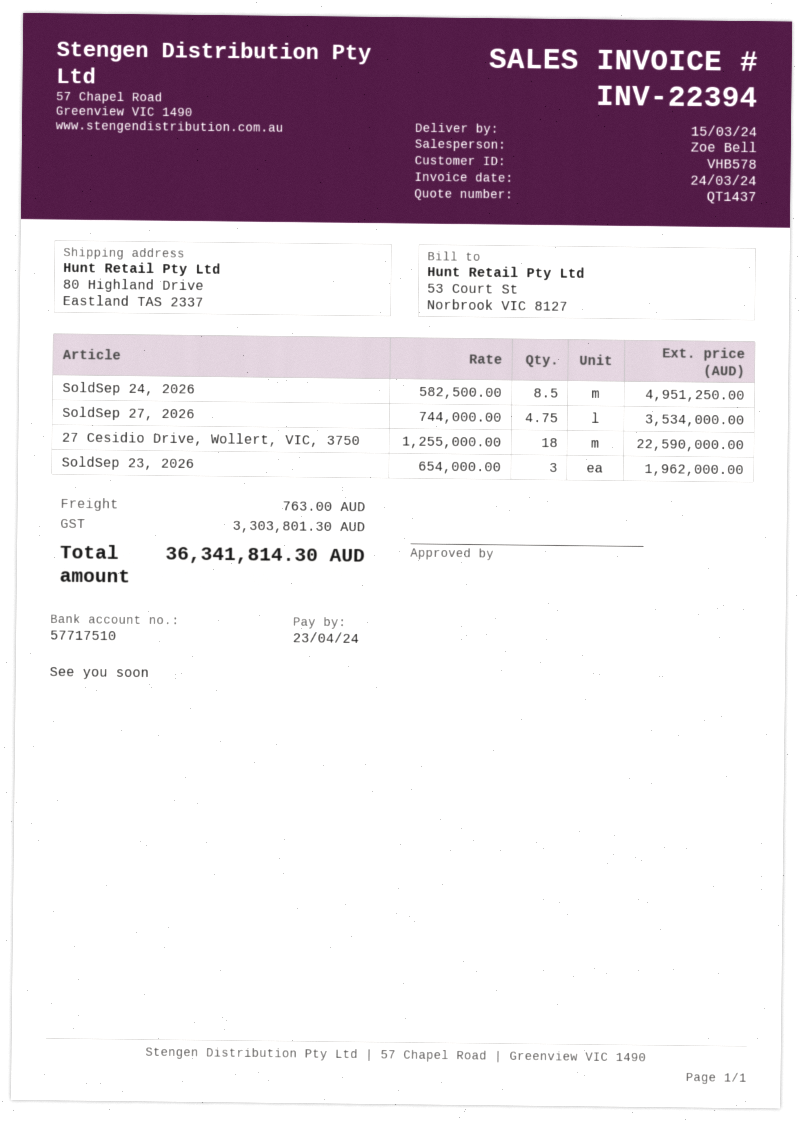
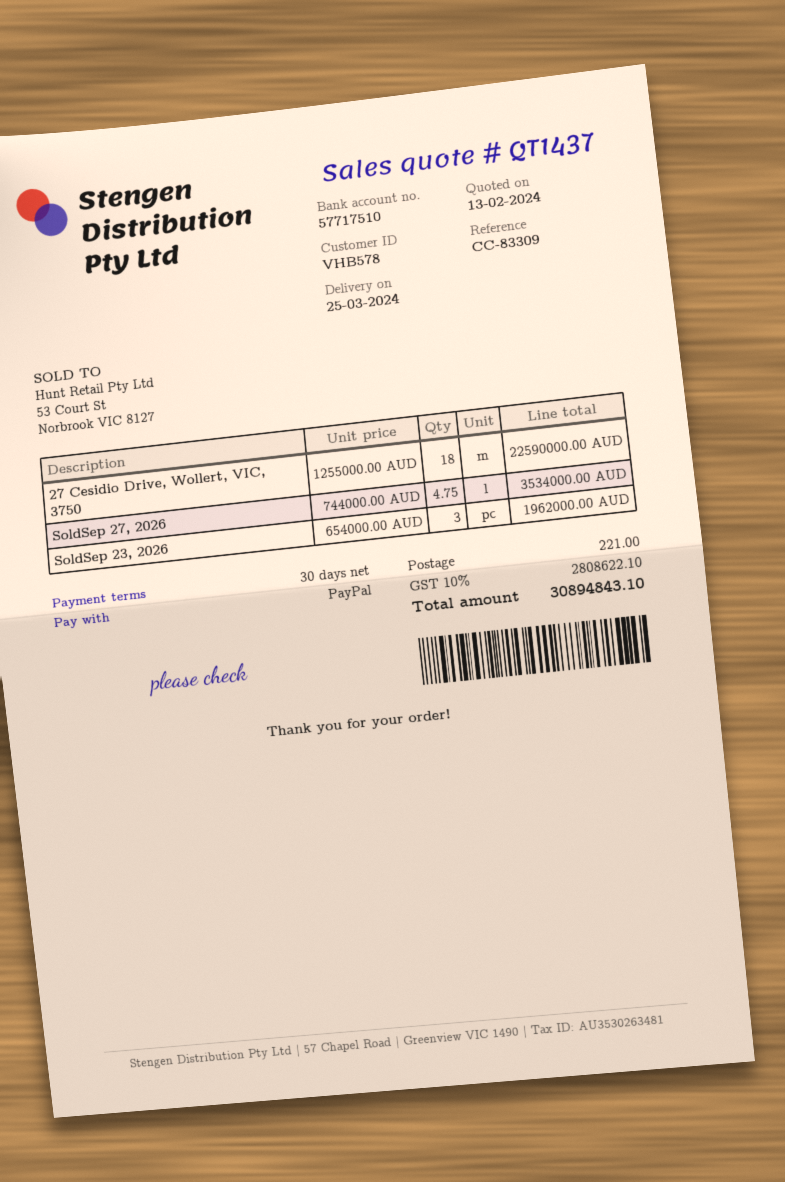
delivery date: 2024-03-15 -> 2024-03-25
SoldSep 24, 2026: 8.5 x 582500.00 = 4951250.00 -> none
shipping: 763.00 -> 221.00
tax: 3303801.30 -> 2808622.10
total: 36341814.30 -> 30894843.10

